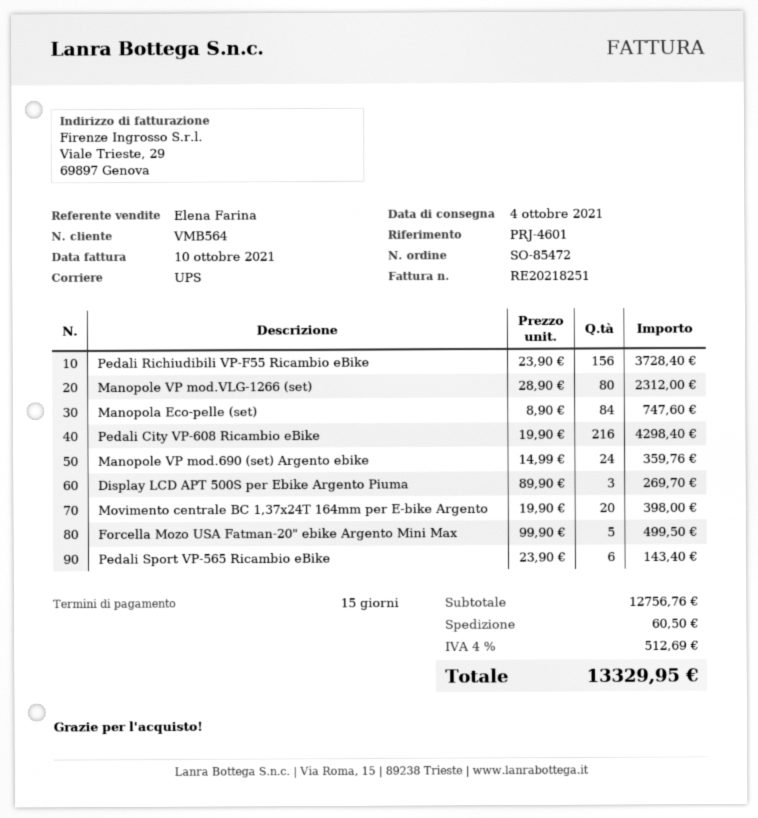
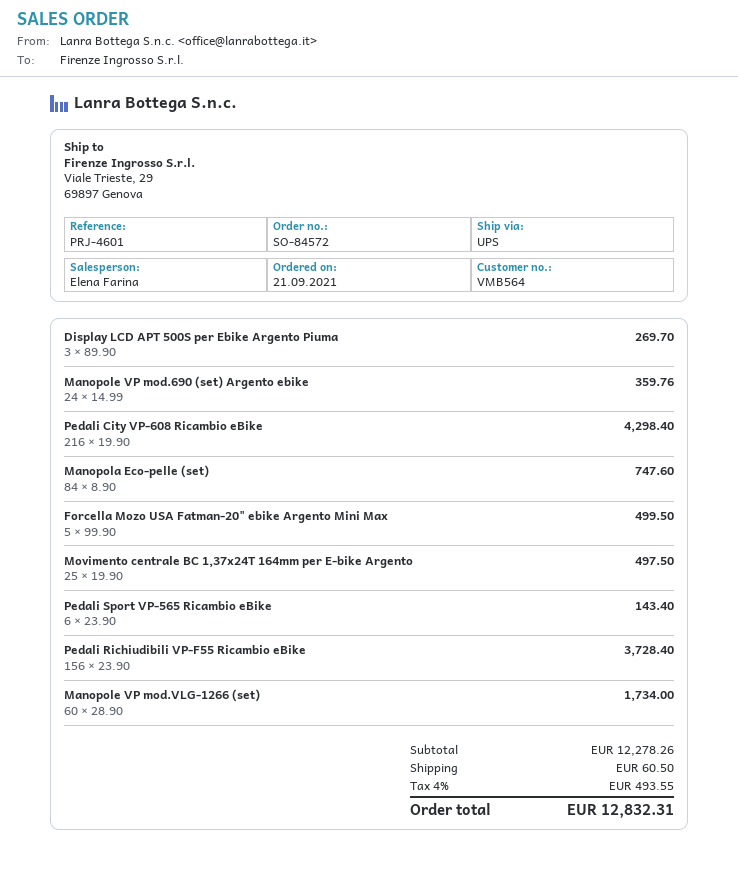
order number: SO-85472 -> SO-84572
Manopole VP mod.VLG-1266 (set): 80 x 28.90 = 2312.00 -> 60 x 28.90 = 1734.00
Movimento centrale BC 1,37x24T 164mm per E-bike Argento: 20 x 19.90 = 398.00 -> 25 x 19.90 = 497.50
subtotal: 12756.76 -> 12278.26
tax: 4% = 512.69 -> 4% = 493.55
total: 13329.95 -> 12832.31

